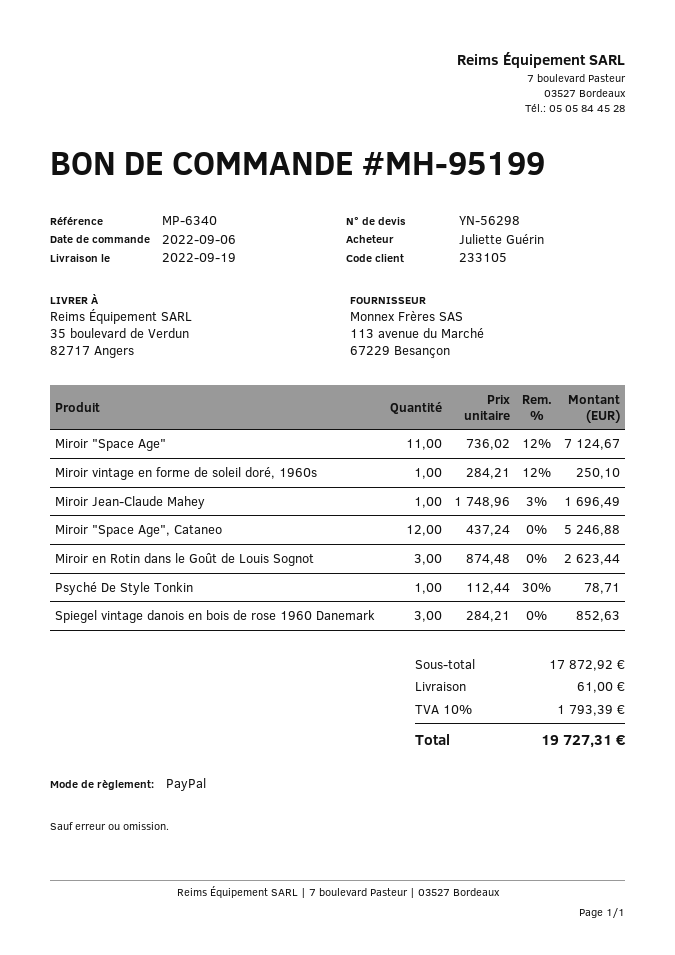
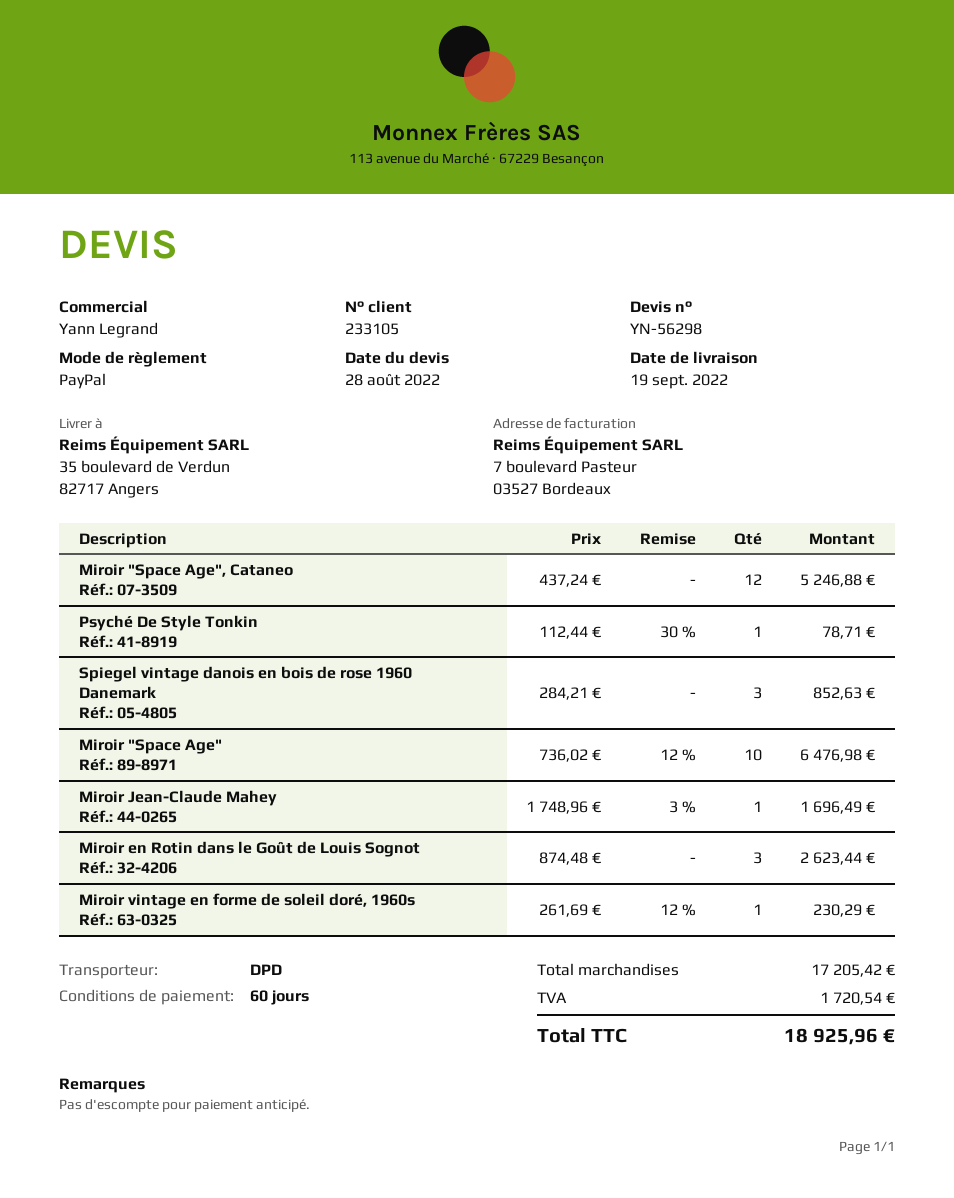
Miroir "Space Age": 11 x 736.02 - 12% = 7124.67 -> 10 x 736.02 - 12% = 6476.98
Miroir vintage en forme de soleil doré, 1960s: 1 x 284.21 - 12% = 250.10 -> 1 x 261.69 - 12% = 230.29
subtotal: 17872.92 -> 17205.42
shipping: 61.00 -> none
tax: 1793.39 -> 1720.54
total: 19727.31 -> 18925.96

